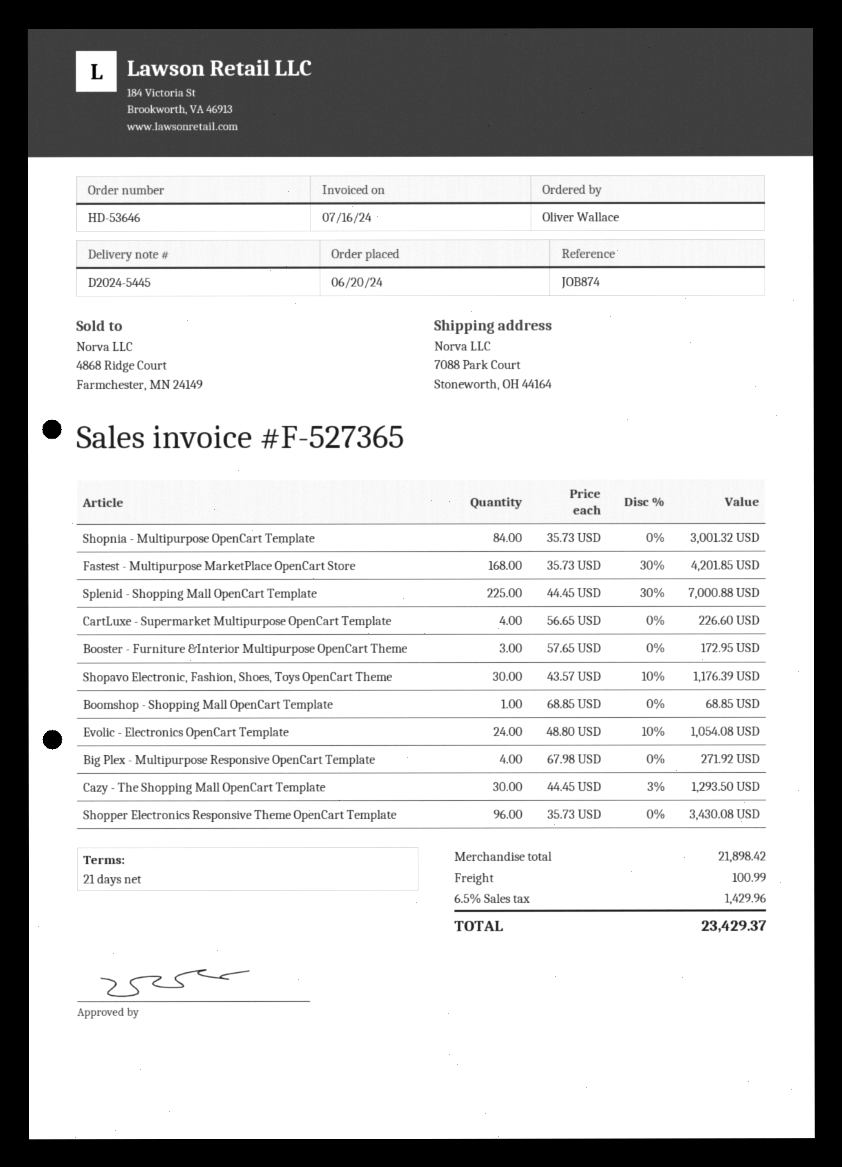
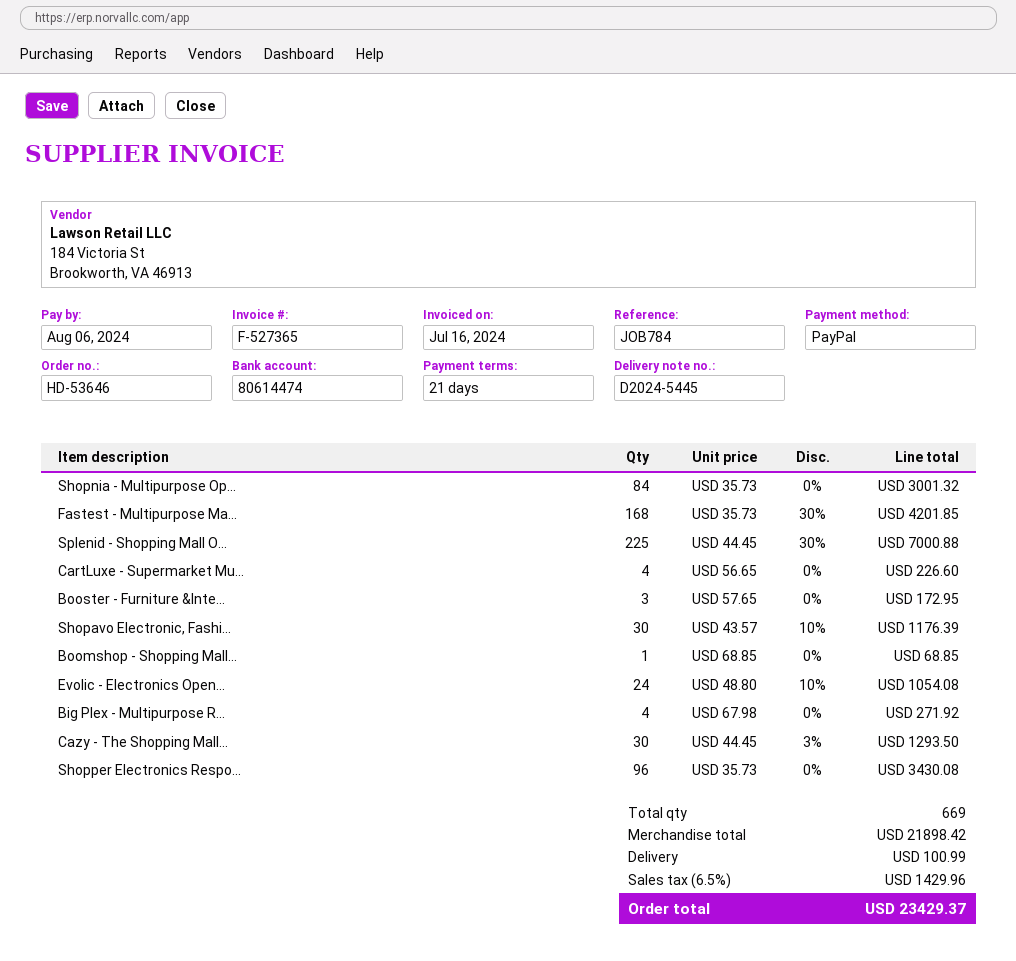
reference: JOB874 -> JOB784

